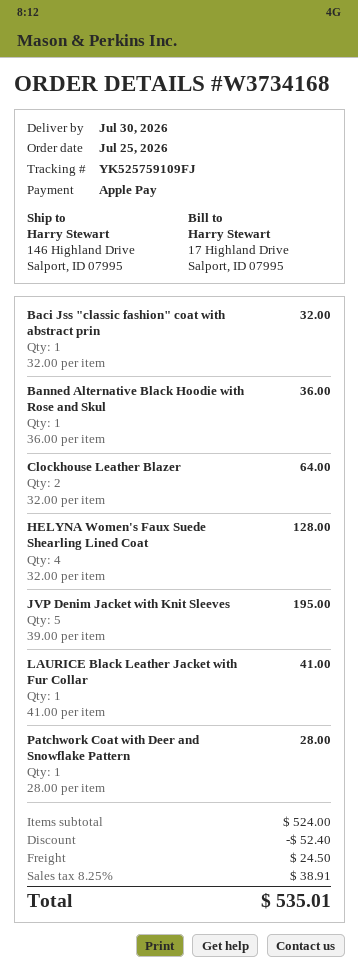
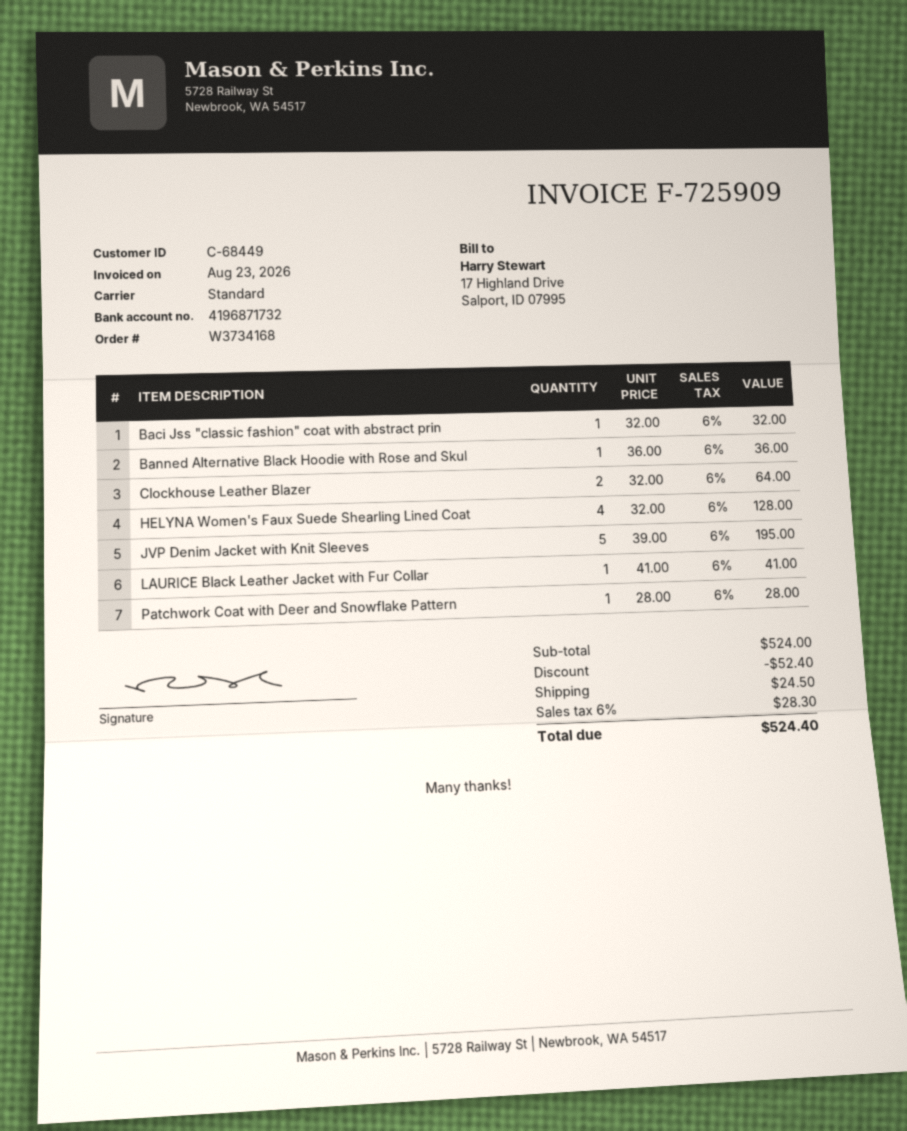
tax: 8.25% = 38.91 -> 6% = 28.30
total: 535.01 -> 524.40

